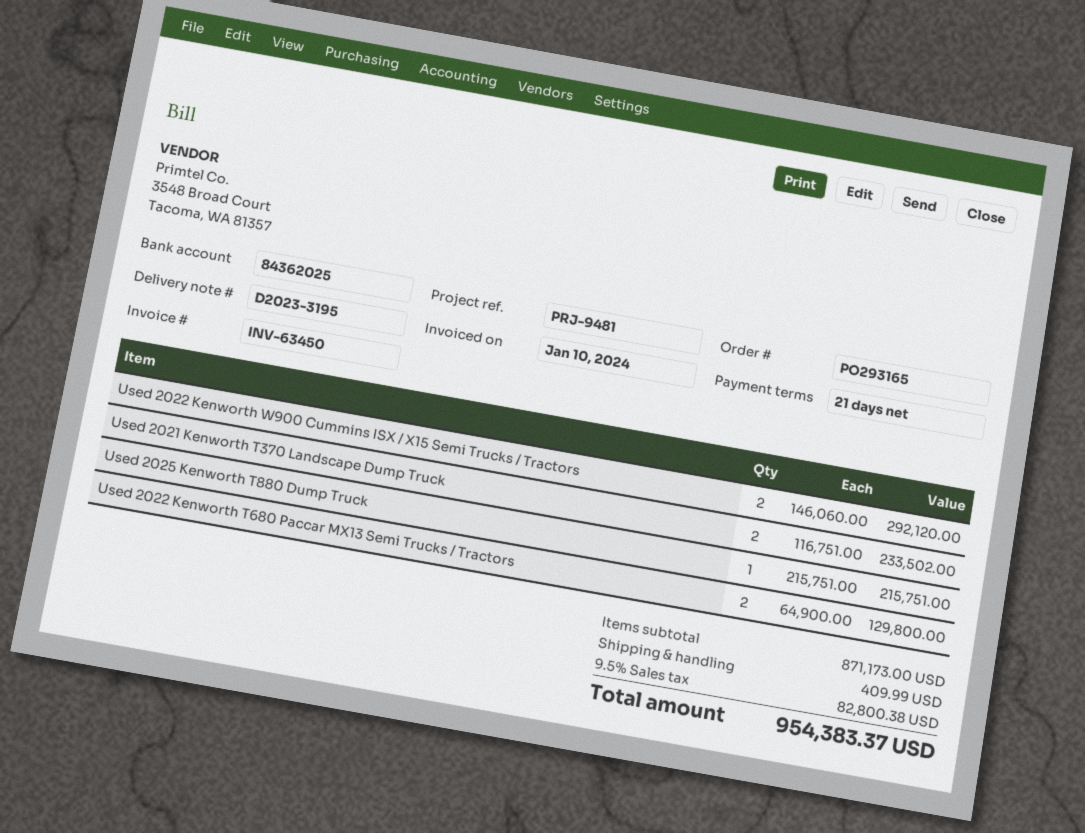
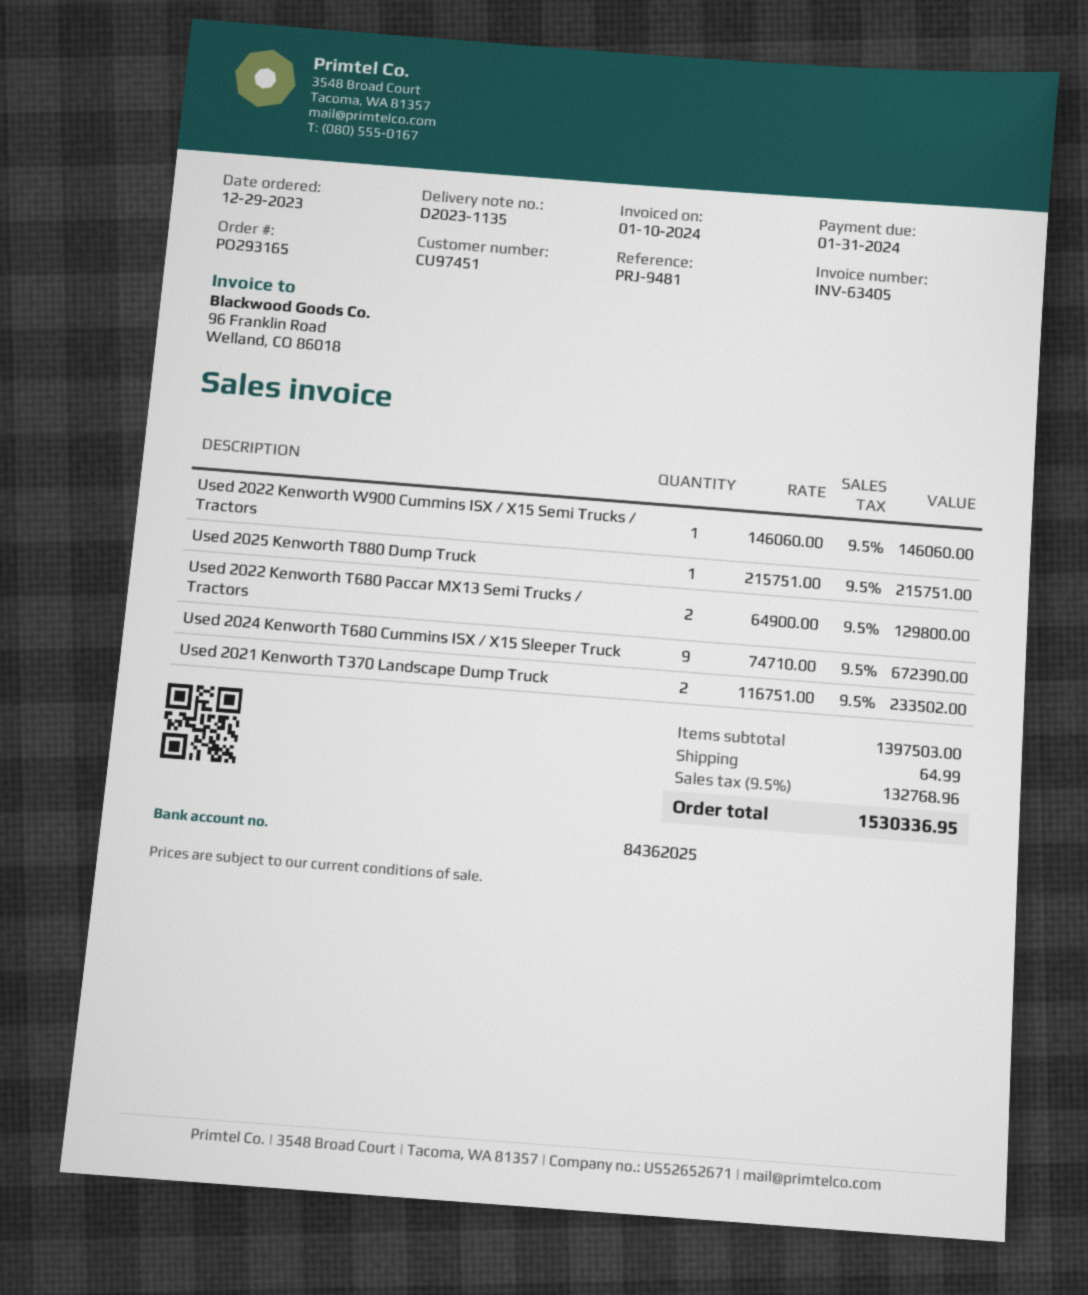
delivery note number: D2023-3195 -> D2023-1135
invoice number: INV-63450 -> INV-63405
Used 2022 Kenworth W900 Cummins ISX / X15 Semi Trucks / Tractors: 2 x 146060.00 = 292120.00 -> 1 x 146060.00 = 146060.00
Used 2024 Kenworth T680 Cummins ISX / X15 Sleeper Truck: none -> 9 x 74710.00 = 672390.00
subtotal: 871173.00 -> 1397503.00
shipping: 409.99 -> 64.99
tax: 9.5% = 82800.38 -> 9.5% = 132768.96
total: 954383.37 -> 1530336.95

